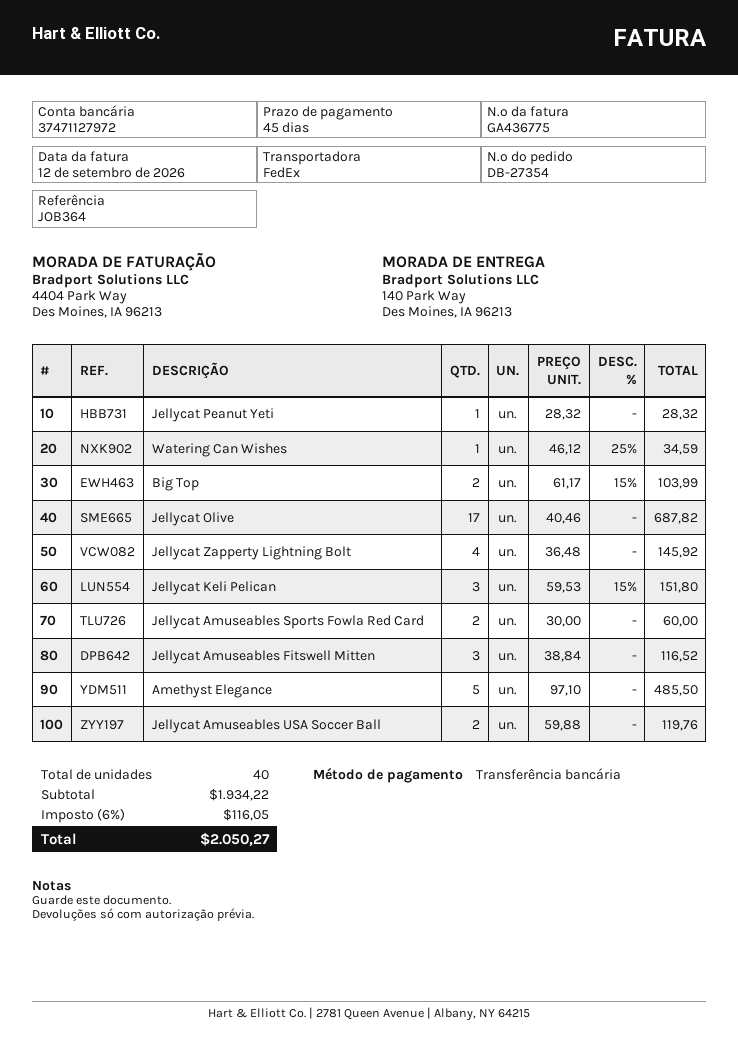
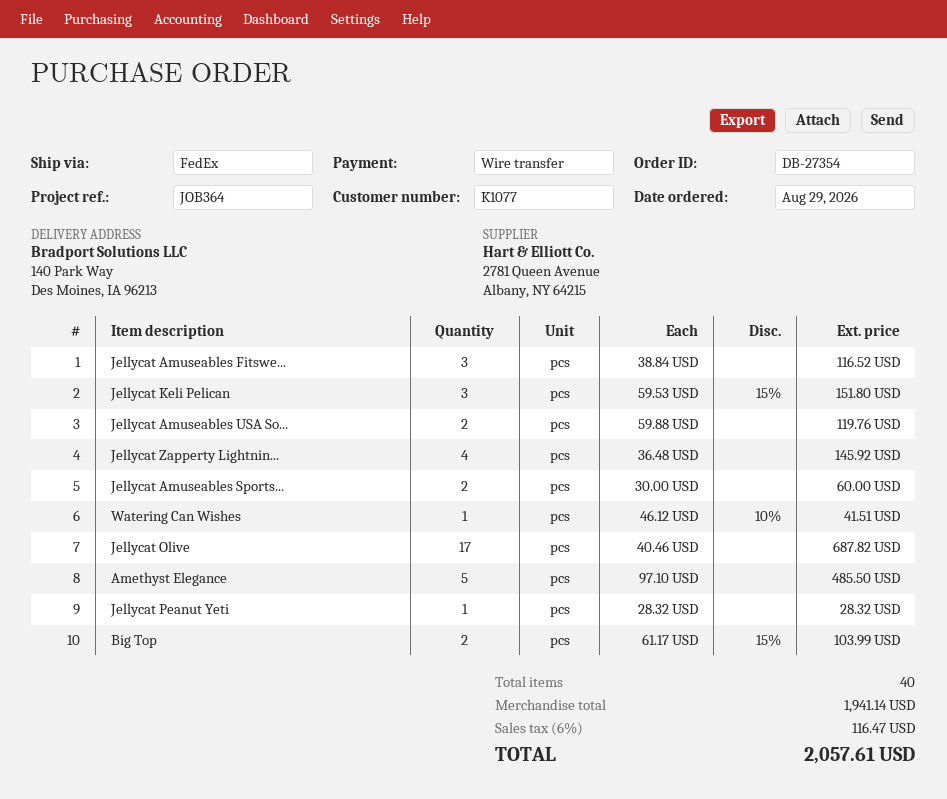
Watering Can Wishes: 1 x 46.12 - 25% = 34.59 -> 1 x 46.12 - 10% = 41.51
subtotal: 1934.22 -> 1941.14
tax: 6% = 116.05 -> 6% = 116.47
total: 2050.27 -> 2057.61

